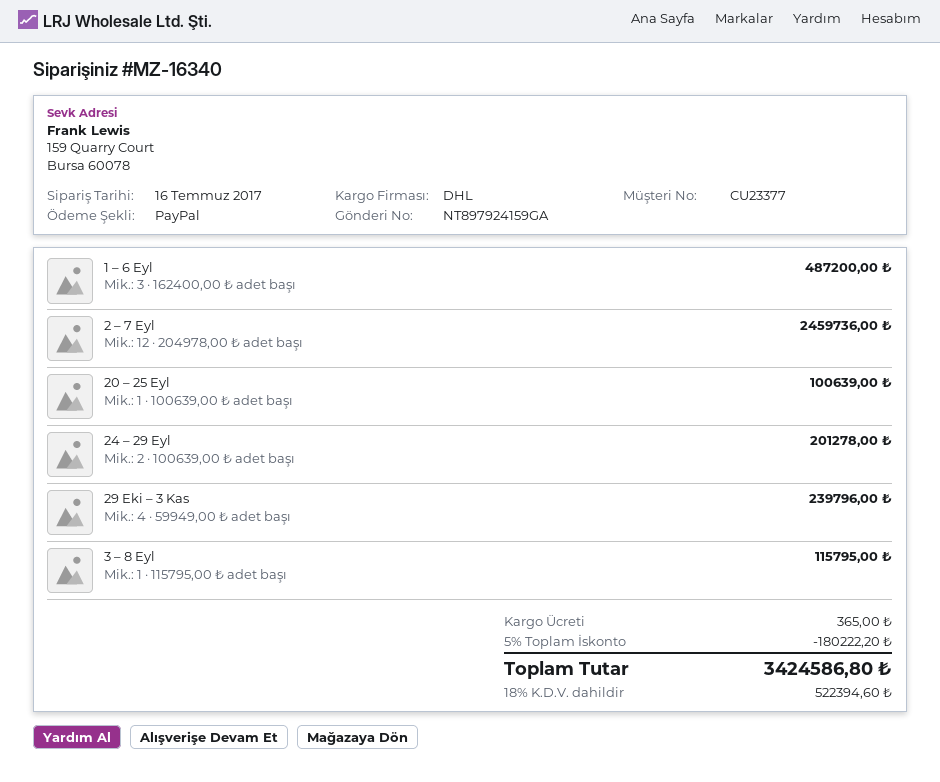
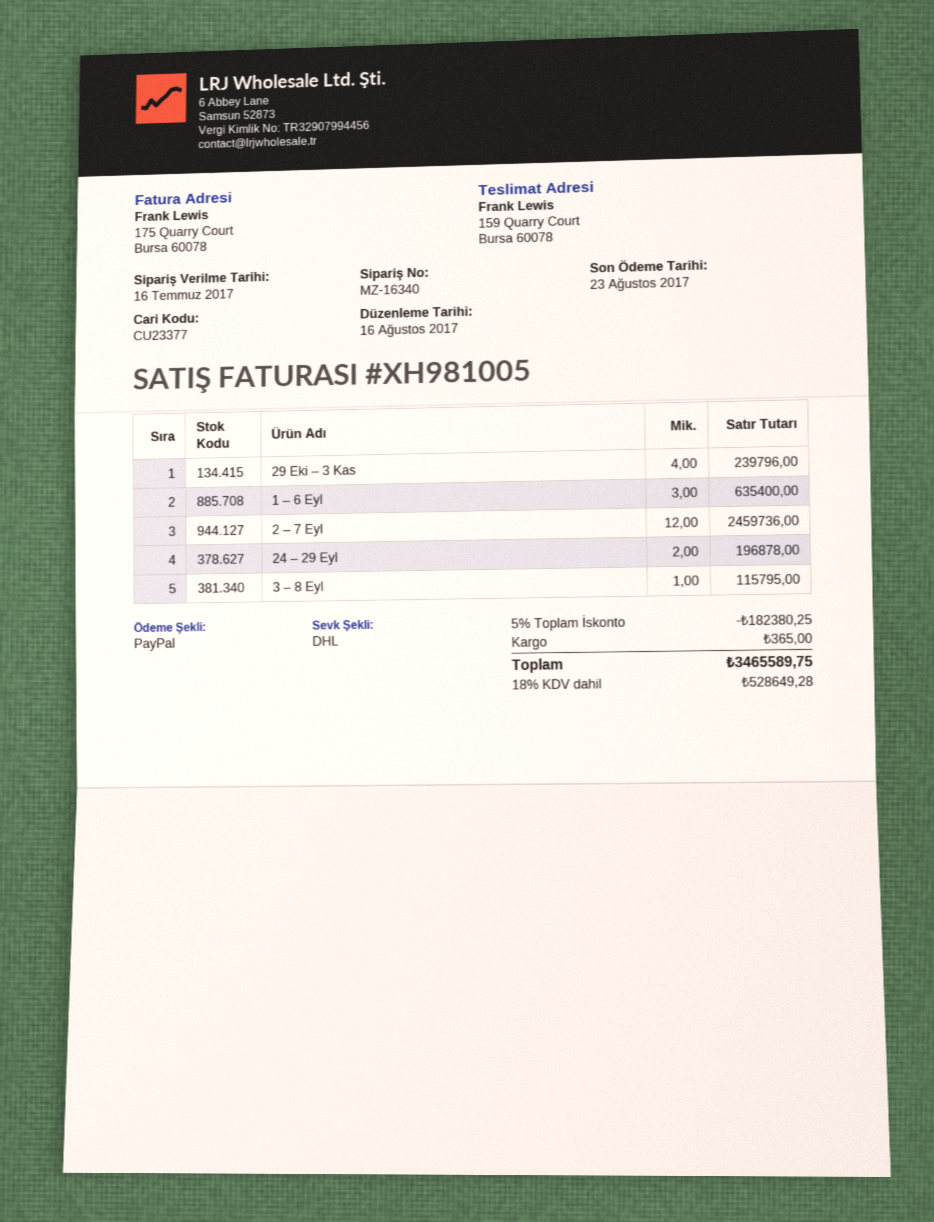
1 – 6 Eyl: 3 for 487200.00 -> 3 for 635400.00
20 – 25 Eyl: 1 for 100639.00 -> none
24 – 29 Eyl: 2 for 201278.00 -> 2 for 196878.00
discount: 5% = 180222.20 -> 5% = 182380.25
tax: 18% = 522394.60 -> 18% = 528649.28
total: 3424586.80 -> 3465589.75

